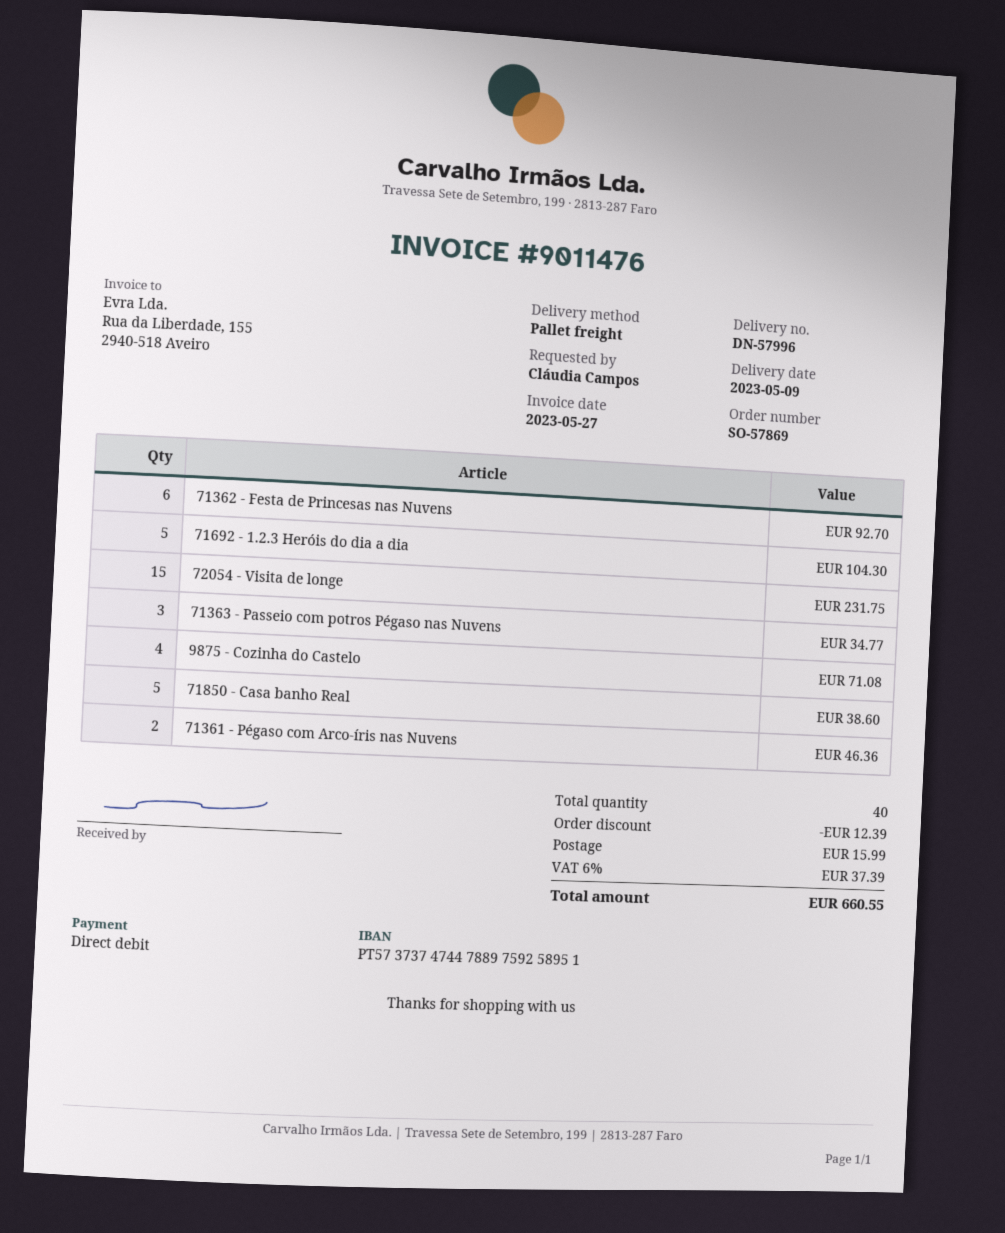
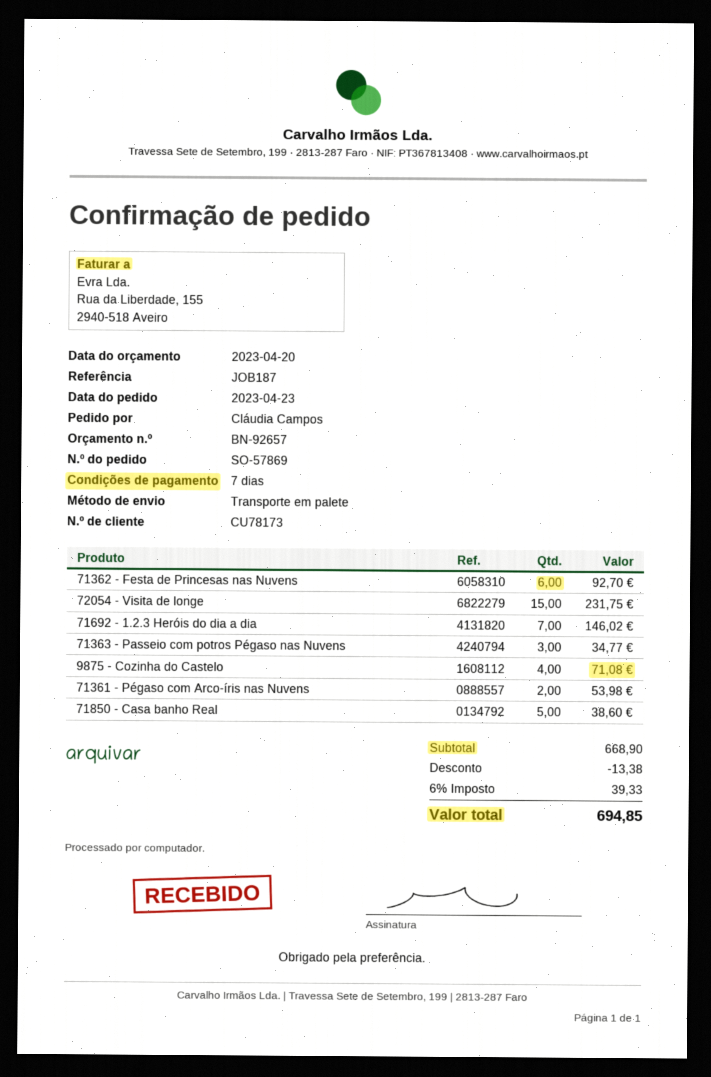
71692 - 1.2.3 Heróis do dia a dia: 5 for 104.30 -> 7 for 146.02
71361 - Pégaso com Arco-íris nas Nuvens: 2 for 46.36 -> 2 for 53.98
discount: 12.39 -> 13.38
shipping: 15.99 -> none
tax: 6% = 37.39 -> 6% = 39.33
total: 660.55 -> 694.85

